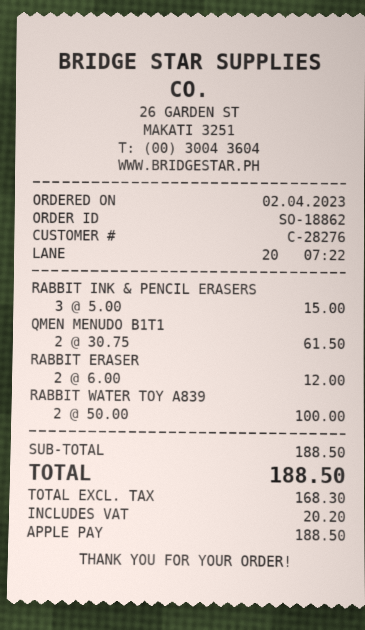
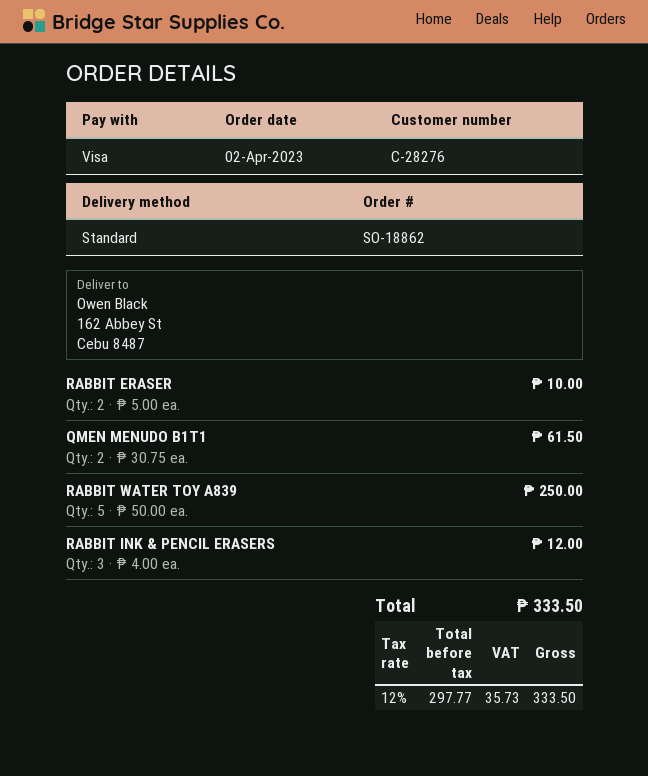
payment method: Apple Pay -> Visa
RABBIT INK & PENCIL ERASERS: 3 x 5.00 = 15.00 -> 3 x 4.00 = 12.00
RABBIT ERASER: 2 x 6.00 = 12.00 -> 2 x 5.00 = 10.00
RABBIT WATER TOY A839: 2 x 50.00 = 100.00 -> 5 x 50.00 = 250.00
net: 168.30 -> 297.77
tax: 20.20 -> 35.73
total: 188.50 -> 333.50

